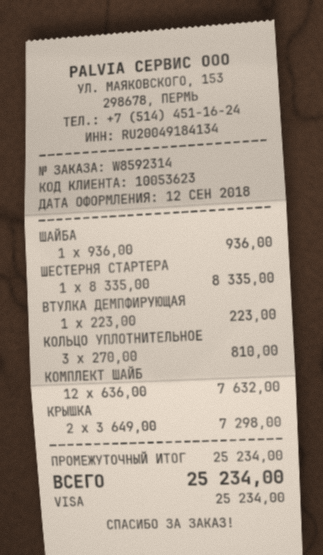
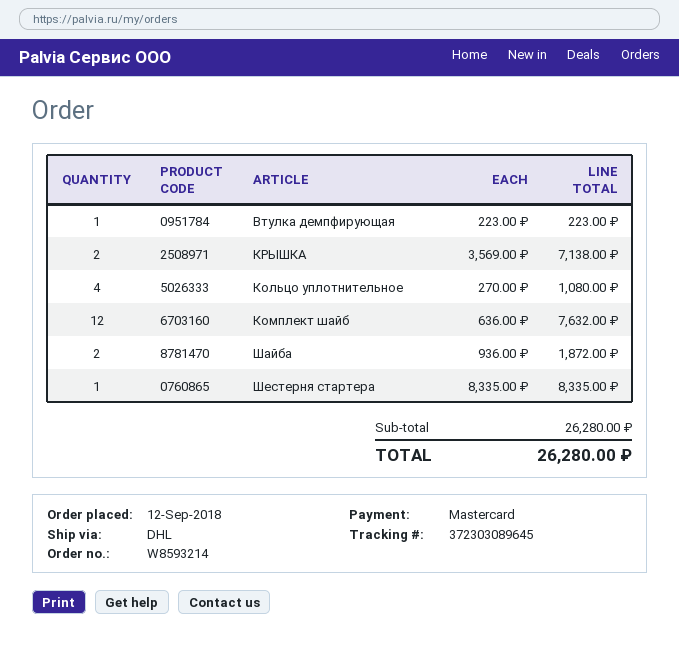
order number: W8592314 -> W8593214
payment method: Visa -> Mastercard
ШАЙБА: 1 x 936.00 = 936.00 -> 2 x 936.00 = 1872.00
КОЛЬЦО УПЛОТНИТЕЛЬНОЕ: 3 x 270.00 = 810.00 -> 4 x 270.00 = 1080.00
КРЫШКА: 2 x 3649.00 = 7298.00 -> 2 x 3569.00 = 7138.00
subtotal: 25234.00 -> 26280.00
total: 25234.00 -> 26280.00

